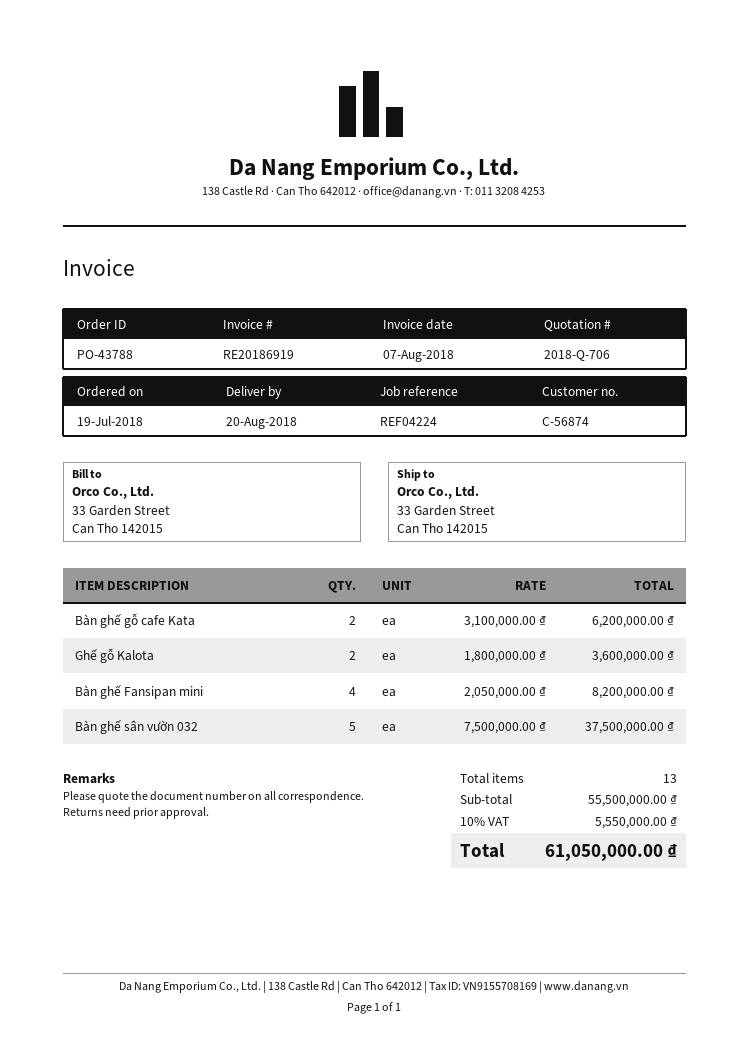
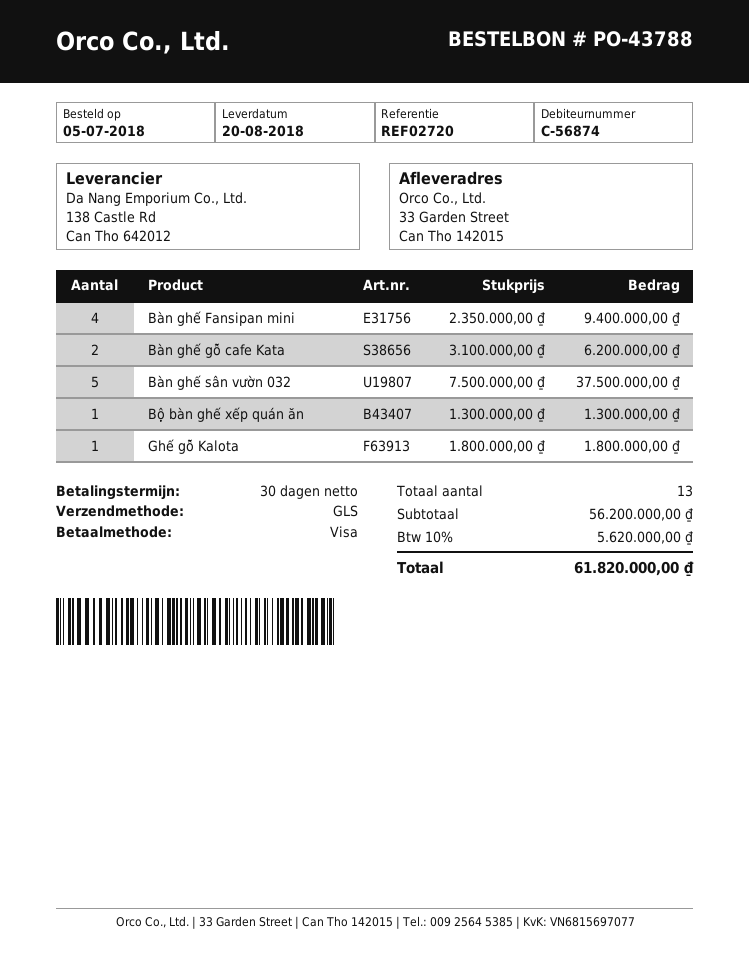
order date: 2018-07-19 -> 2018-07-05
reference: REF04224 -> REF02720
Ghế gỗ Kalota: 2 x 1800000.00 = 3600000.00 -> 1 x 1800000.00 = 1800000.00
Bàn ghế Fansipan mini: 4 x 2050000.00 = 8200000.00 -> 4 x 2350000.00 = 9400000.00
Bộ bàn ghế xếp quán ăn: none -> 1 x 1300000.00 = 1300000.00
subtotal: 55500000.00 -> 56200000.00
tax: 10% = 5550000.00 -> 10% = 5620000.00
total: 61050000.00 -> 61820000.00

